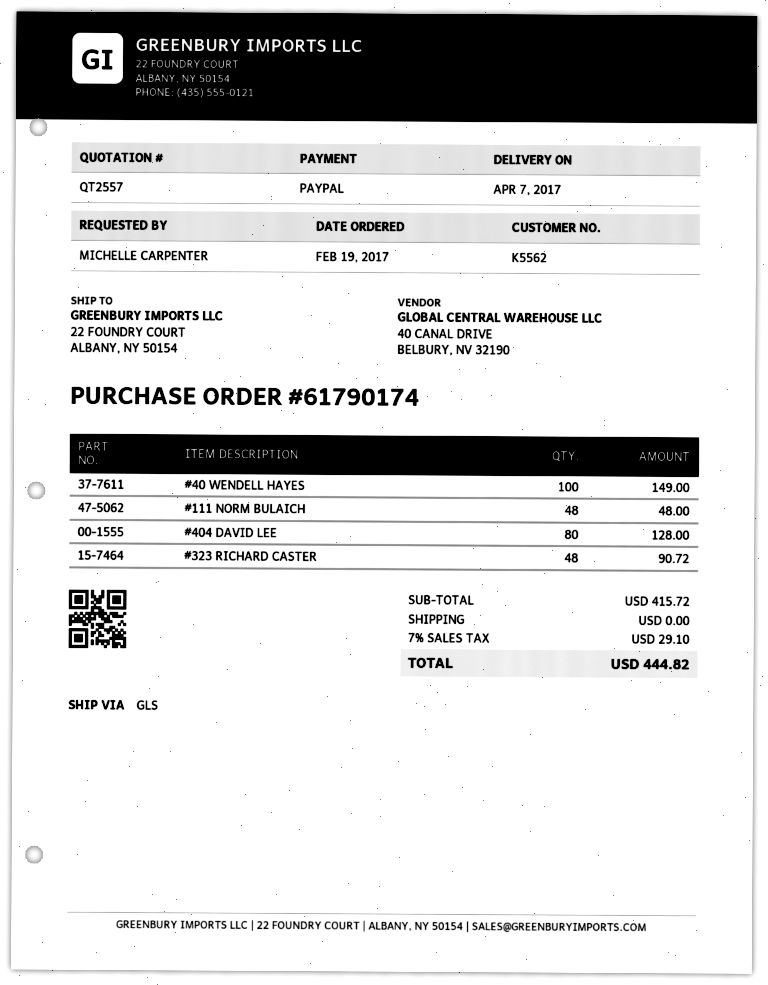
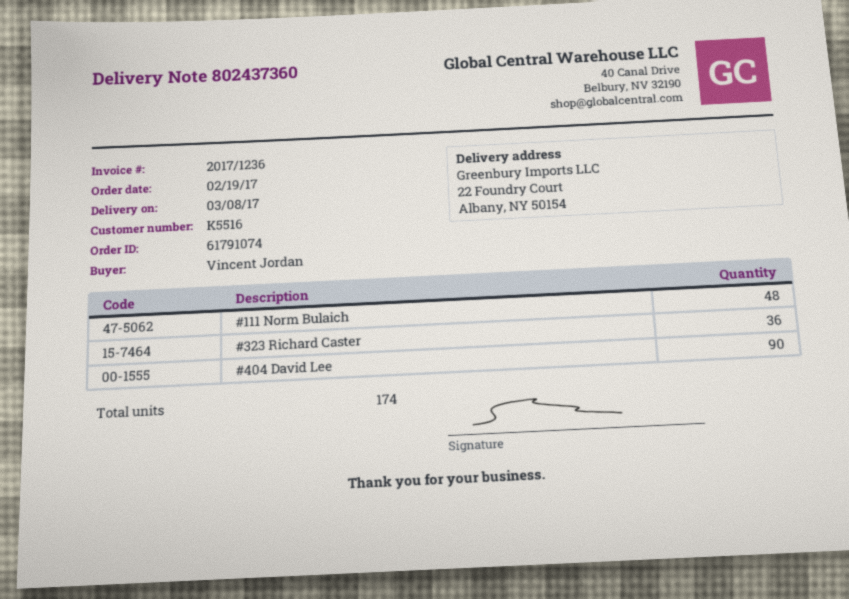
order number: 61790174 -> 61791074
delivery date: 2017-04-07 -> 2017-03-08
customer number: K5562 -> K5516
ordered by: MICHELLE CARPENTER -> Vincent Jordan
#40 WENDELL HAYES: 100 -> none
#404 DAVID LEE: 80 -> 90
#323 RICHARD CASTER: 48 -> 36

